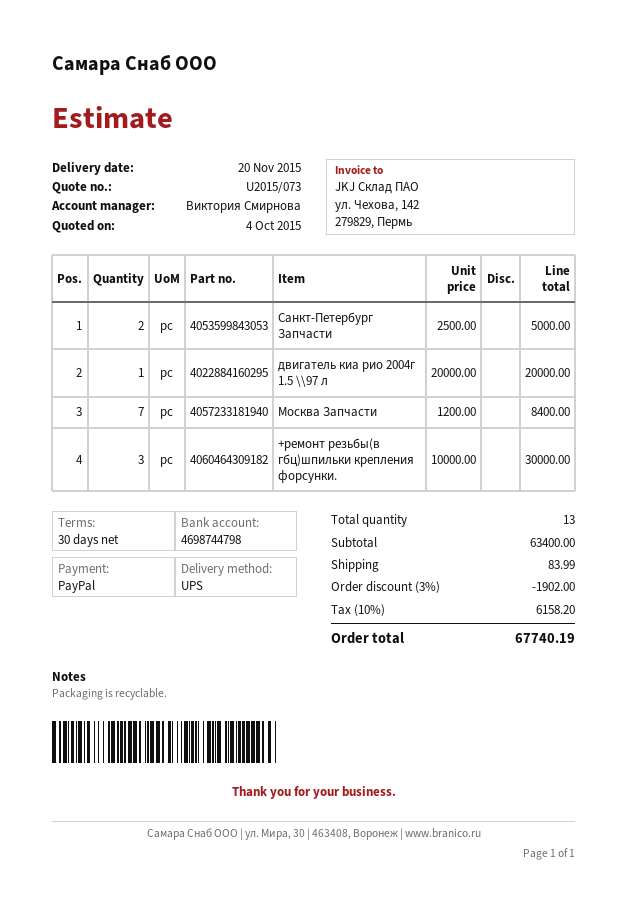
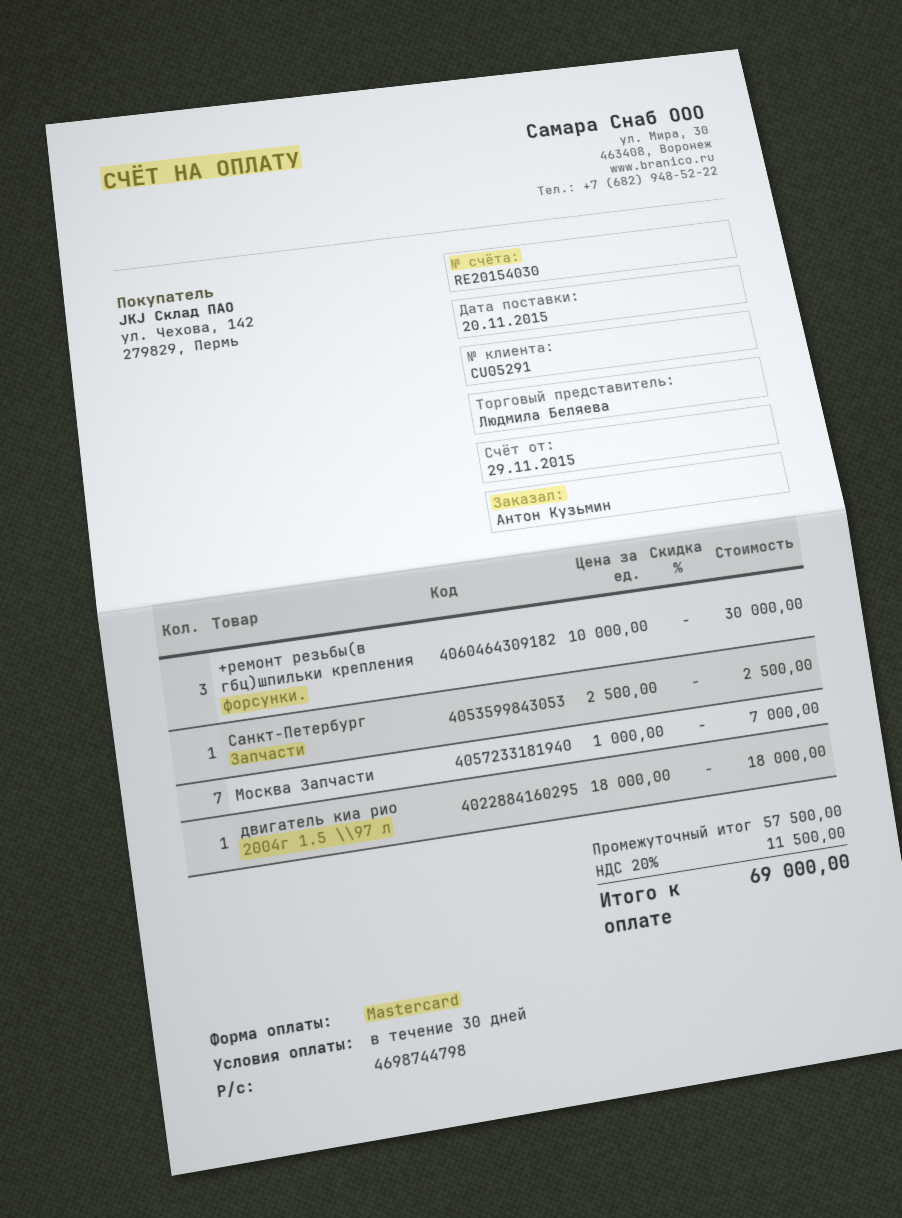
sales rep: Виктория Смирнова -> Людмила Беляева
payment method: PayPal -> Mastercard
Санкт-Петербург Запчасти: 2 x 2500.00 = 5000.00 -> 1 x 2500.00 = 2500.00
двигатель киа рио 2004г 1.5 \\97 л: 1 x 20000.00 = 20000.00 -> 1 x 18000.00 = 18000.00
Москва Запчасти: 7 x 1200.00 = 8400.00 -> 7 x 1000.00 = 7000.00
subtotal: 63400.00 -> 57500.00
discount: 3% = 1902.00 -> none
shipping: 83.99 -> none
tax: 10% = 6158.20 -> 20% = 11500.00
total: 67740.19 -> 69000.00

